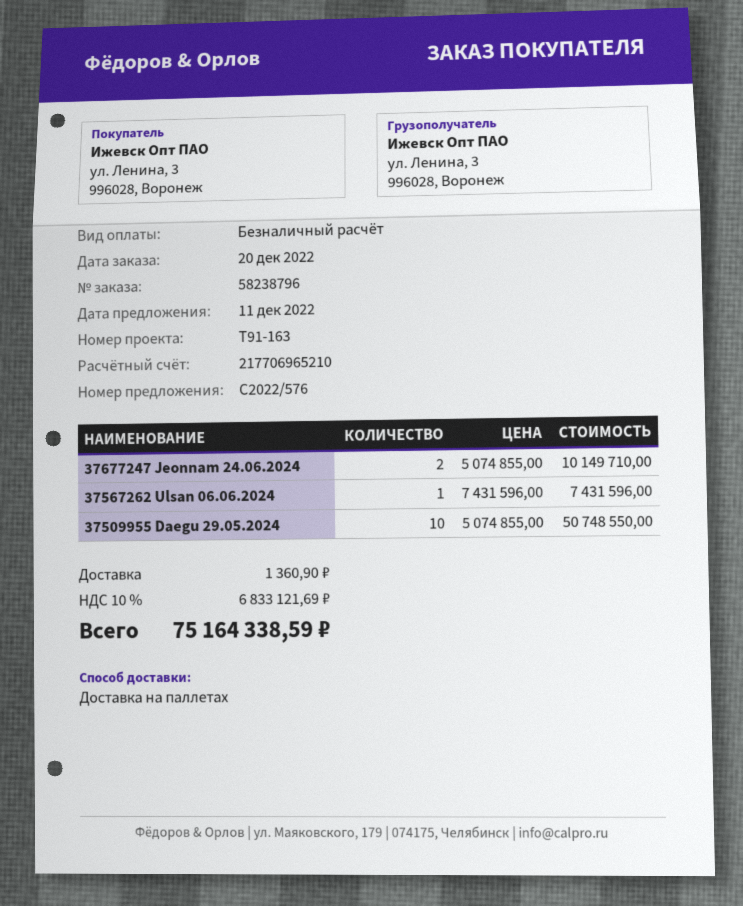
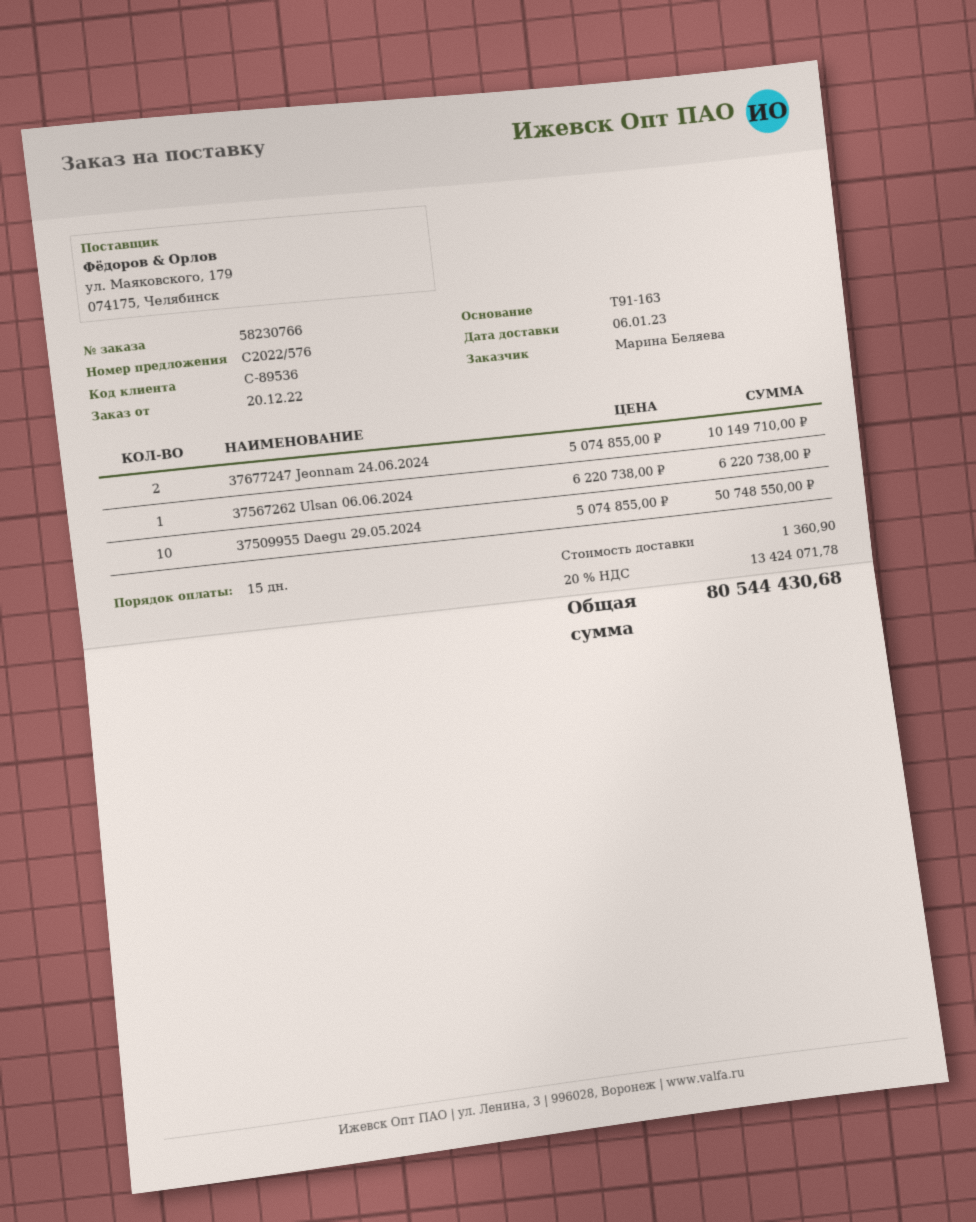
order number: 58238796 -> 58230766
37567262 Ulsan 06.06.2024: 1 x 7431596.00 = 7431596.00 -> 1 x 6220738.00 = 6220738.00
tax: 10% = 6833121.69 -> 20% = 13424071.78
total: 75164338.59 -> 80544430.68

